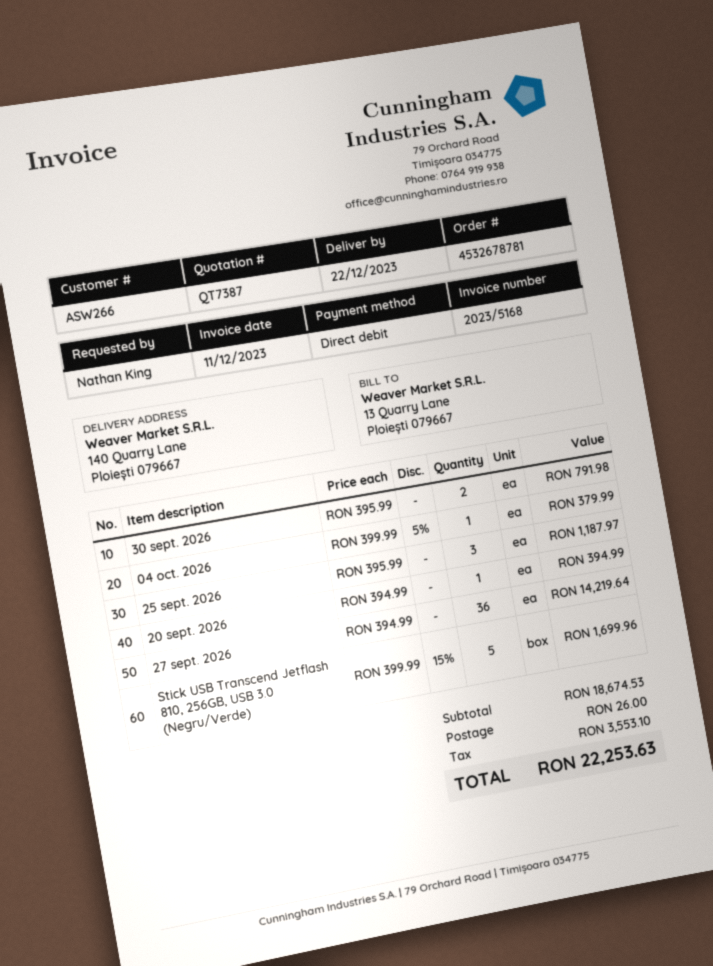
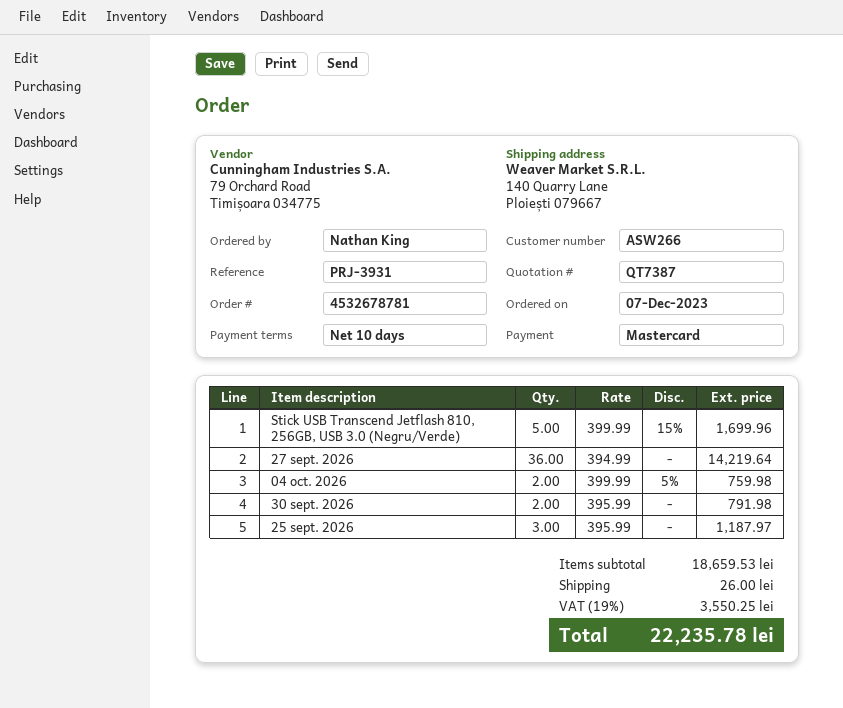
payment method: direct debit -> Mastercard
04 oct. 2026: 1 x 399.99 - 5% = 379.99 -> 2 x 399.99 - 5% = 759.98
20 sept. 2026: 1 x 394.99 = 394.99 -> none
subtotal: 18674.53 -> 18659.53
tax: 3553.10 -> 3550.25
total: 22253.63 -> 22235.78

